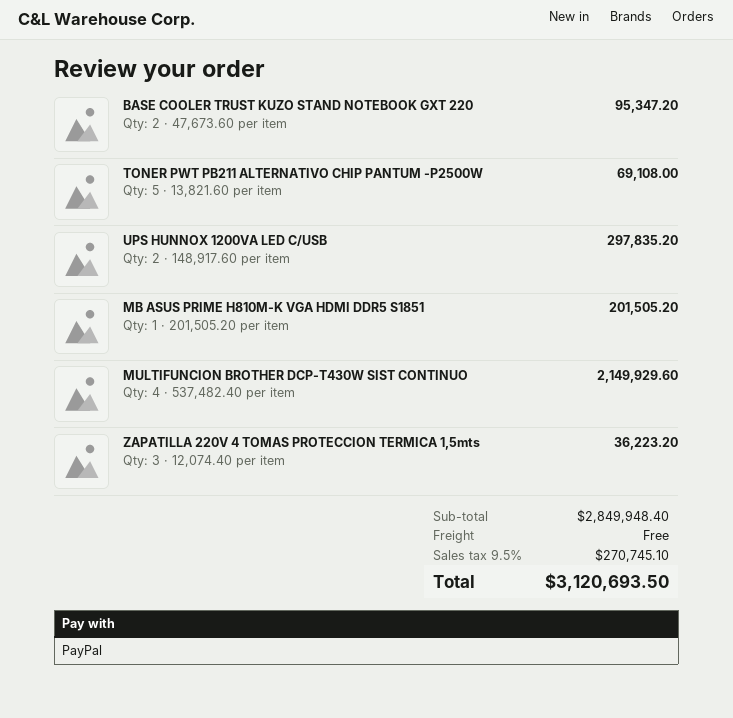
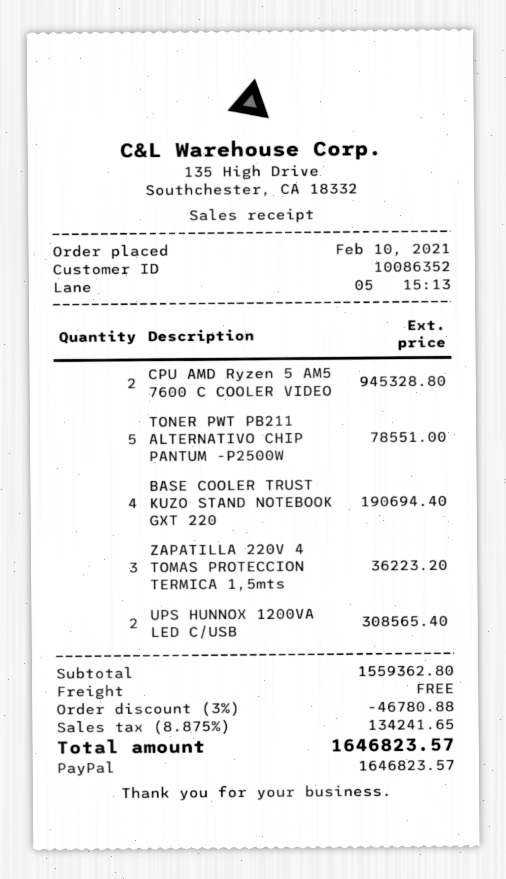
BASE COOLER TRUST KUZO STAND NOTEBOOK GXT 220: 2 for 95347.20 -> 4 for 190694.40
TONER PWT PB211 ALTERNATIVO CHIP PANTUM -P2500W: 5 for 69108.00 -> 5 for 78551.00
UPS HUNNOX 1200VA LED C/USB: 2 for 297835.20 -> 2 for 308565.40
MB ASUS PRIME H810M-K VGA HDMI DDR5 S1851: 1 for 201505.20 -> none
MULTIFUNCION BROTHER DCP-T430W SIST CONTINUO: 4 for 2149929.60 -> none
CPU AMD Ryzen 5 AM5 7600 C COOLER VIDEO: none -> 2 for 945328.80
subtotal: 2849948.40 -> 1559362.80
discount: none -> 3% = 46780.88
tax: 9.5% = 270745.10 -> 8.875% = 134241.65
total: 3120693.50 -> 1646823.57

